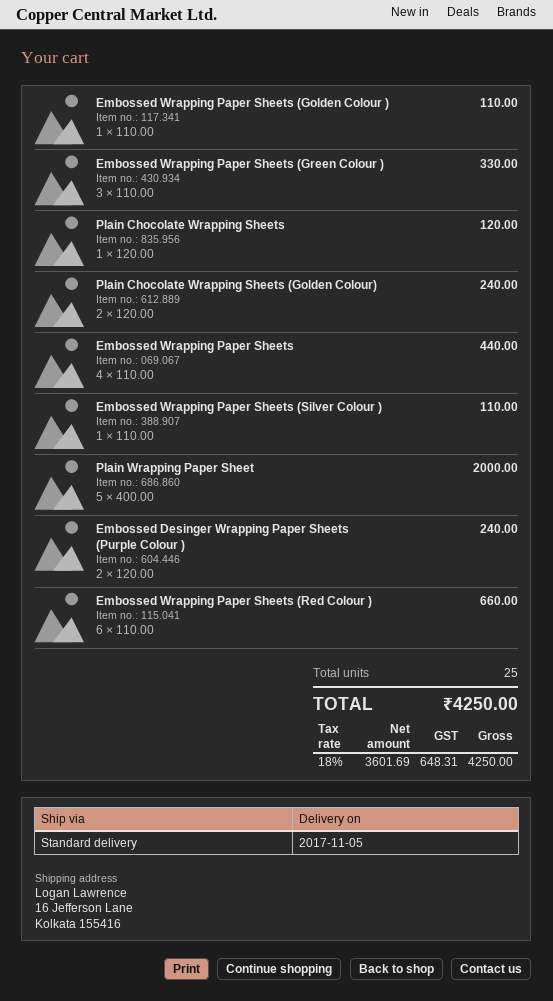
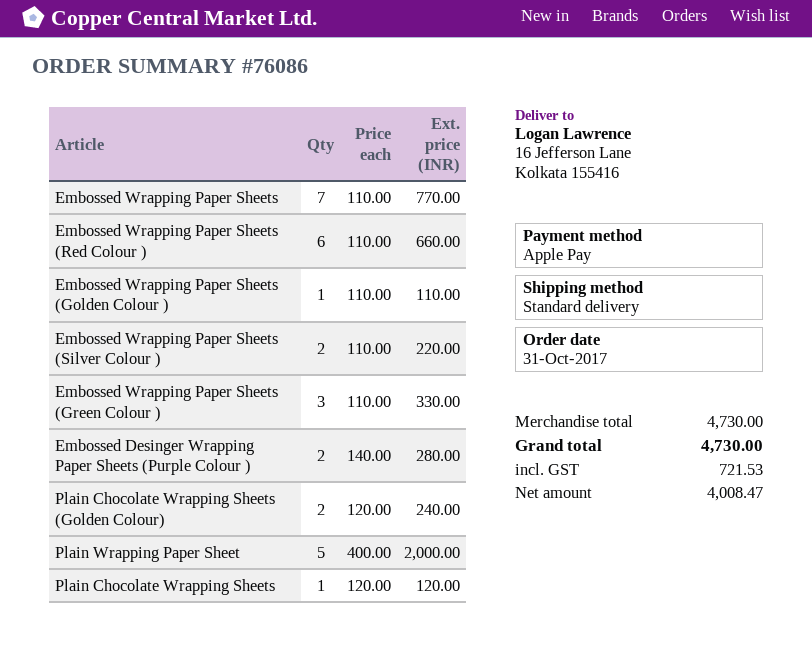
Embossed Wrapping Paper Sheets: 4 x 110.00 = 440.00 -> 7 x 110.00 = 770.00
Embossed Wrapping Paper Sheets (Silver Colour ): 1 x 110.00 = 110.00 -> 2 x 110.00 = 220.00
Embossed Desinger Wrapping Paper Sheets (Purple Colour ): 2 x 120.00 = 240.00 -> 2 x 140.00 = 280.00
net: 3601.69 -> 4008.47
tax: 648.31 -> 721.53
total: 4250.00 -> 4730.00

